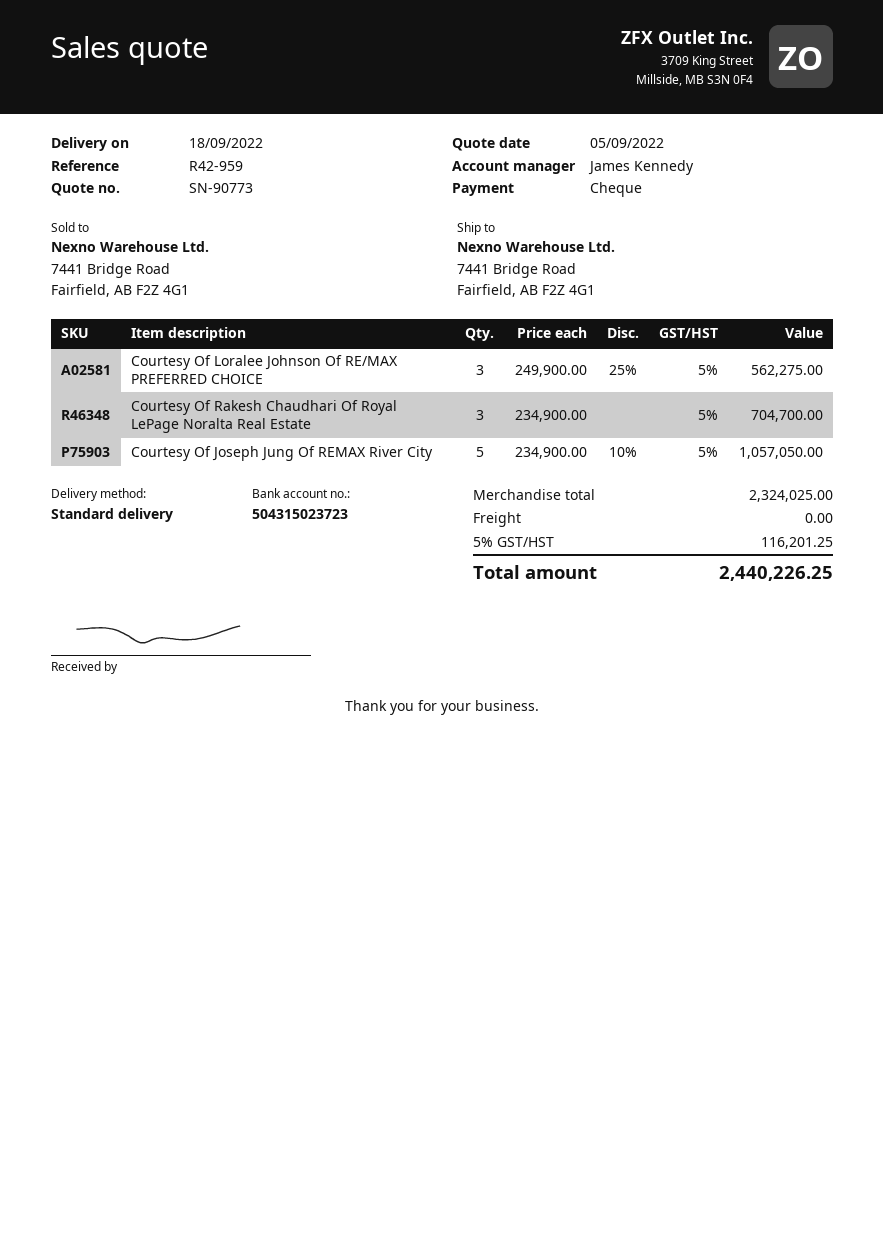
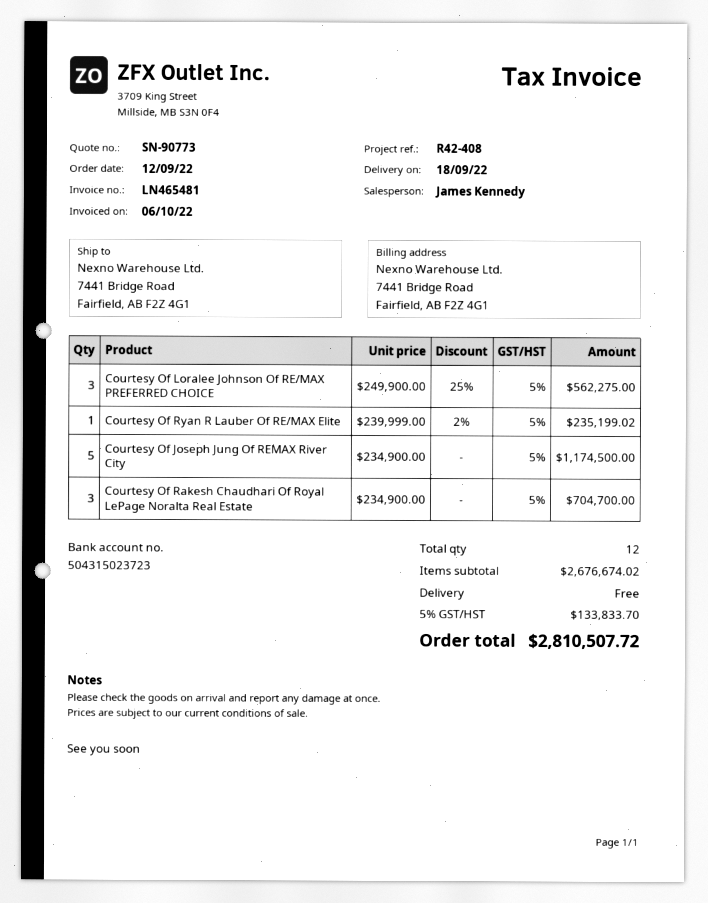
reference: R42-959 -> R42-408
Courtesy Of Joseph Jung Of REMAX River City: 5 x 234900.00 - 10% = 1057050.00 -> 5 x 234900.00 = 1174500.00
Courtesy Of Ryan R Lauber Of RE/MAX Elite: none -> 1 x 239999.00 - 2% = 235199.02
subtotal: 2324025.00 -> 2676674.02
tax: 5% = 116201.25 -> 5% = 133833.70
total: 2440226.25 -> 2810507.72

